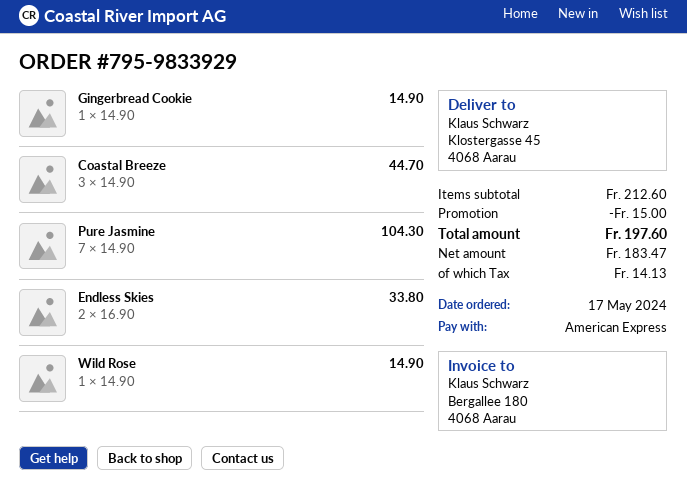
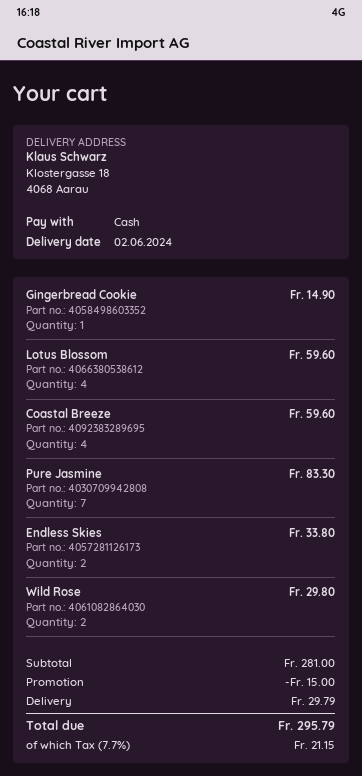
payment method: American Express -> cash
ship to: Klostergasse 45, 4068 Aarau -> Klostergasse 18, 4068 Aarau
Coastal Breeze: 3 for 44.70 -> 4 for 59.60
Pure Jasmine: 7 for 104.30 -> 7 for 83.30
Wild Rose: 1 for 14.90 -> 2 for 29.80
Lotus Blossom: none -> 4 for 59.60
subtotal: 212.60 -> 281.00
shipping: none -> 29.79
tax: 14.13 -> 21.15
total: 197.60 -> 295.79

